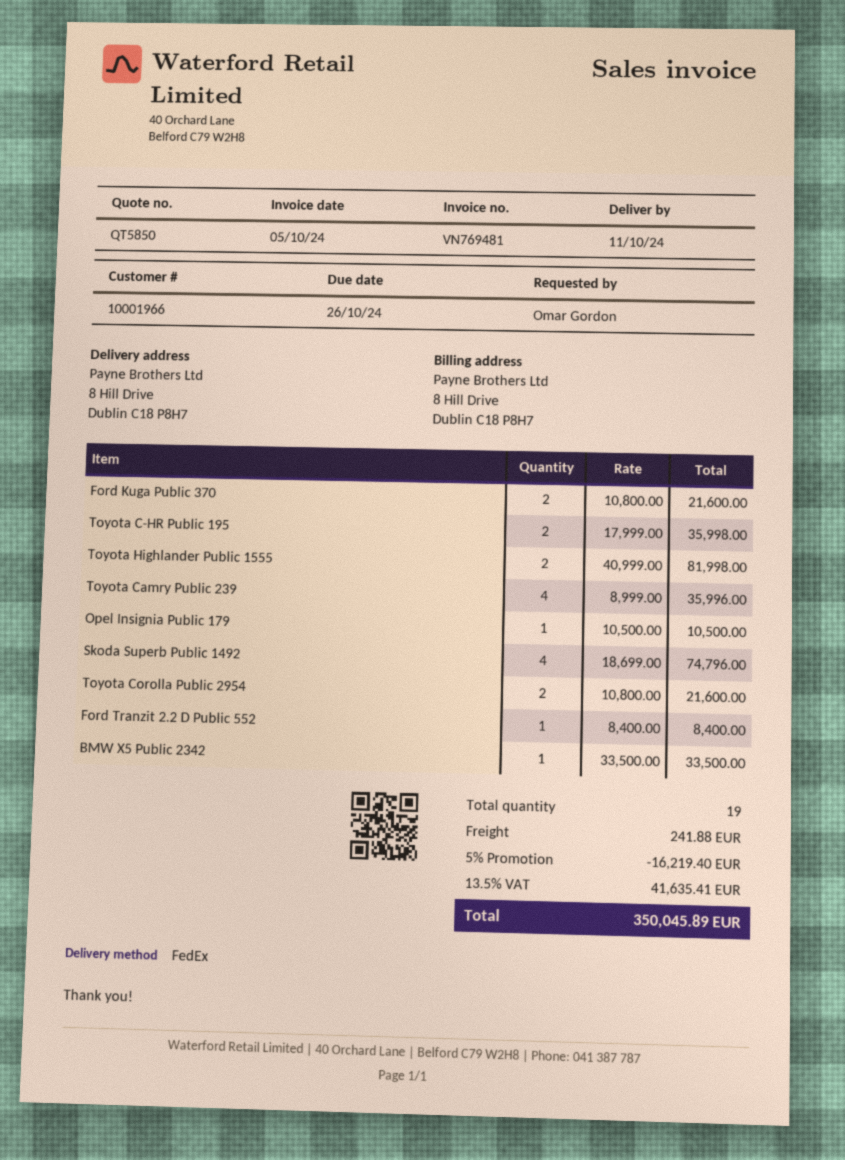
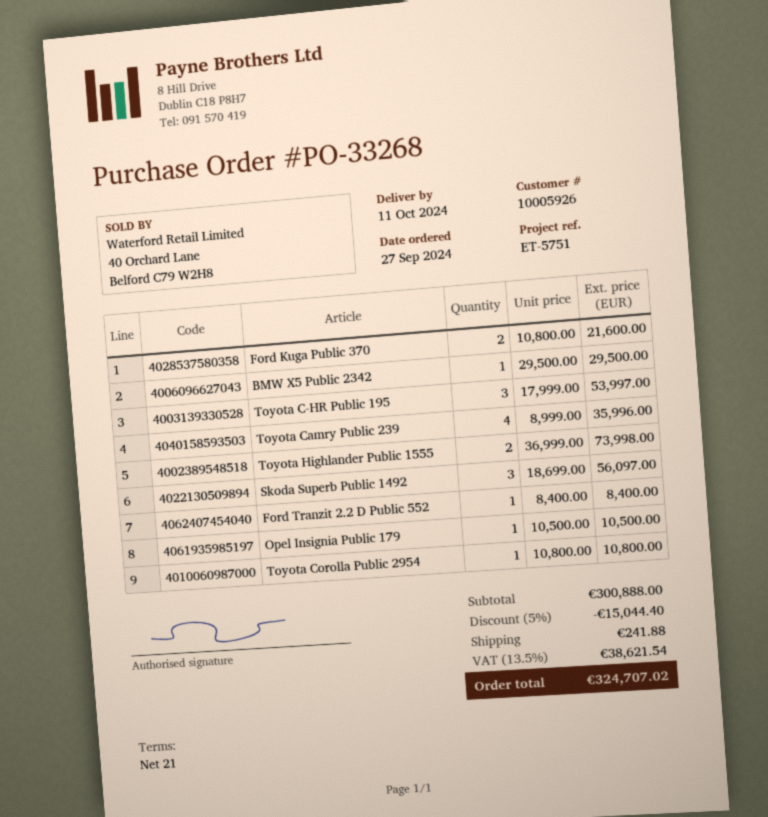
customer number: 10001966 -> 10005926
Toyota C-HR Public 195: 2 x 17999.00 = 35998.00 -> 3 x 17999.00 = 53997.00
Toyota Highlander Public 1555: 2 x 40999.00 = 81998.00 -> 2 x 36999.00 = 73998.00
Skoda Superb Public 1492: 4 x 18699.00 = 74796.00 -> 3 x 18699.00 = 56097.00
Toyota Corolla Public 2954: 2 x 10800.00 = 21600.00 -> 1 x 10800.00 = 10800.00
BMW X5 Public 2342: 1 x 33500.00 = 33500.00 -> 1 x 29500.00 = 29500.00
discount: 5% = 16219.40 -> 5% = 15044.40
tax: 13.5% = 41635.41 -> 13.5% = 38621.54
total: 350045.89 -> 324707.02

